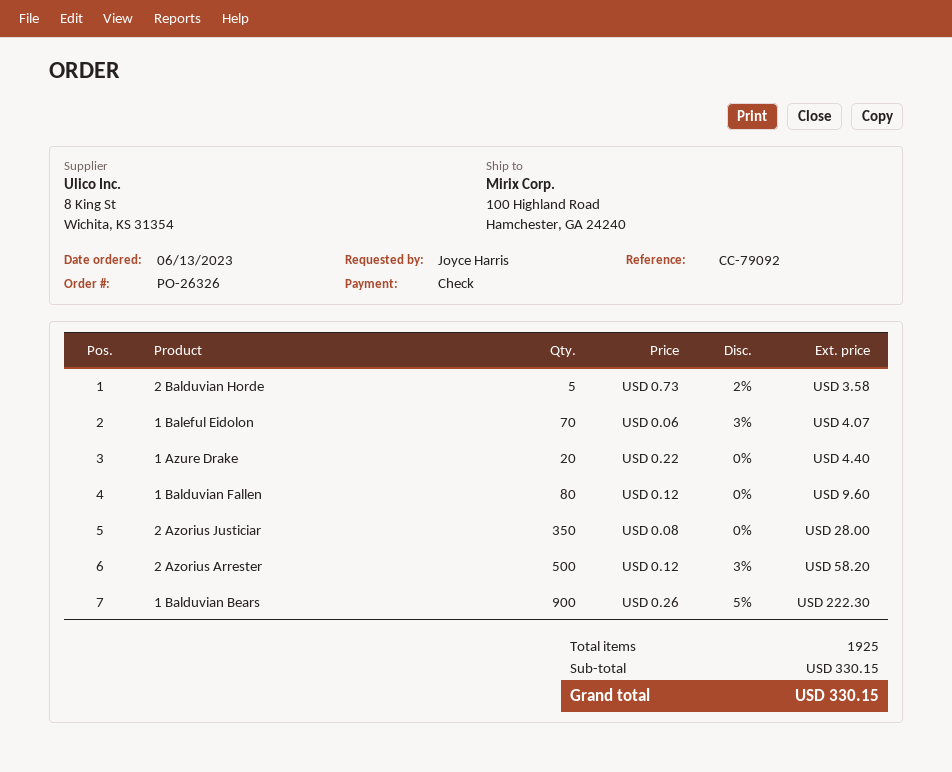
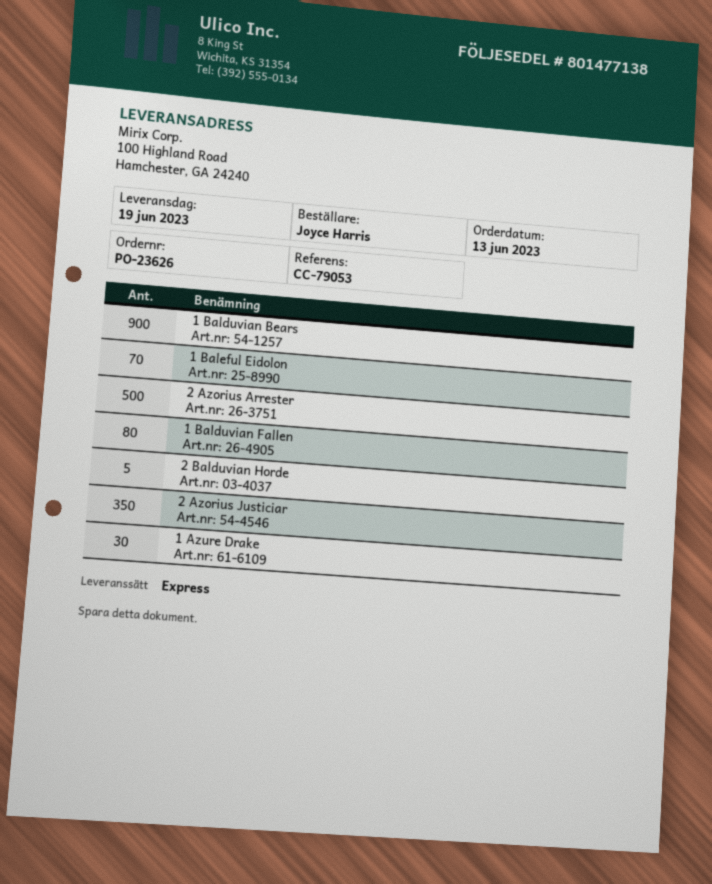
order number: PO-26326 -> PO-23626
reference: CC-79092 -> CC-79053
1 Azure Drake: 20 -> 30

